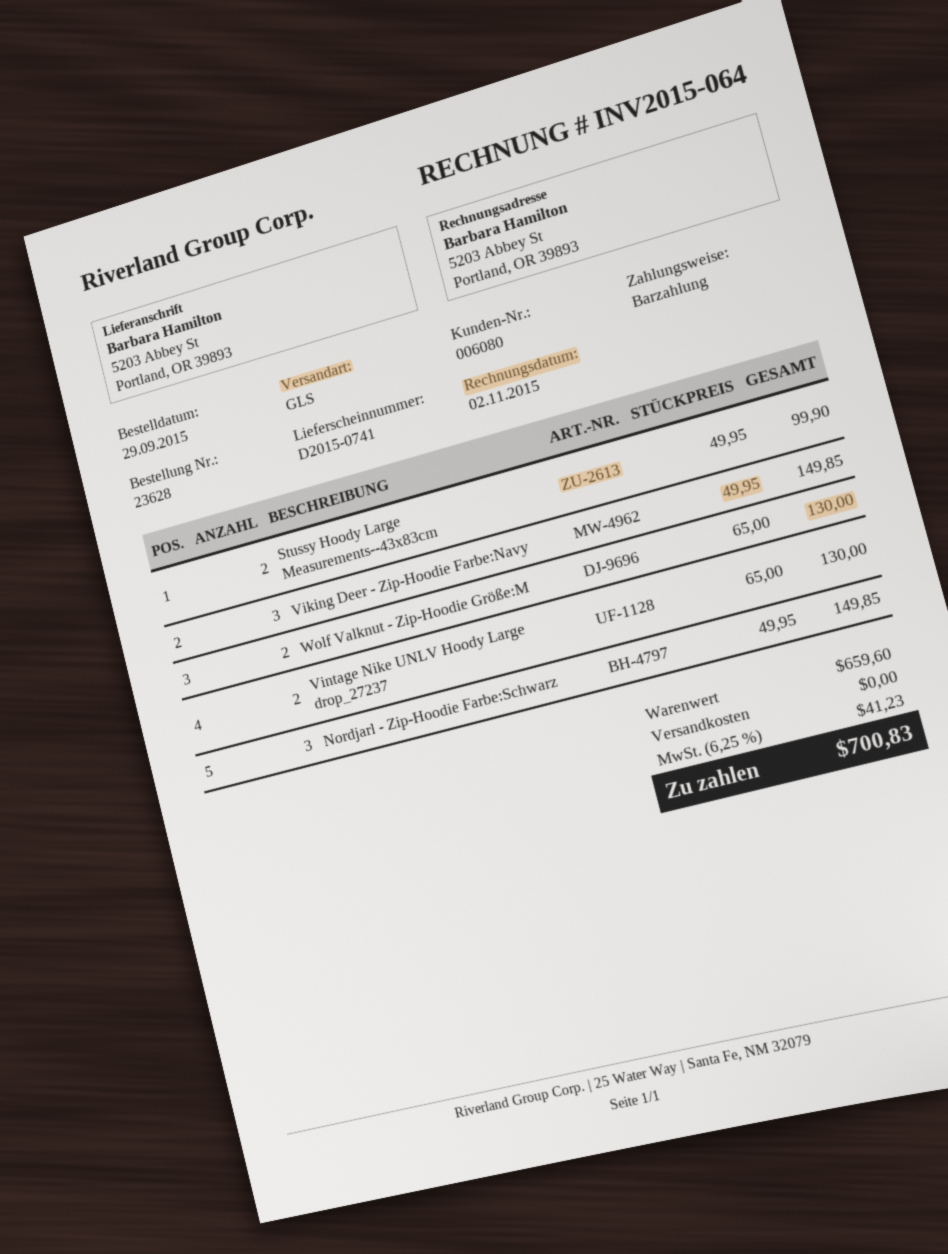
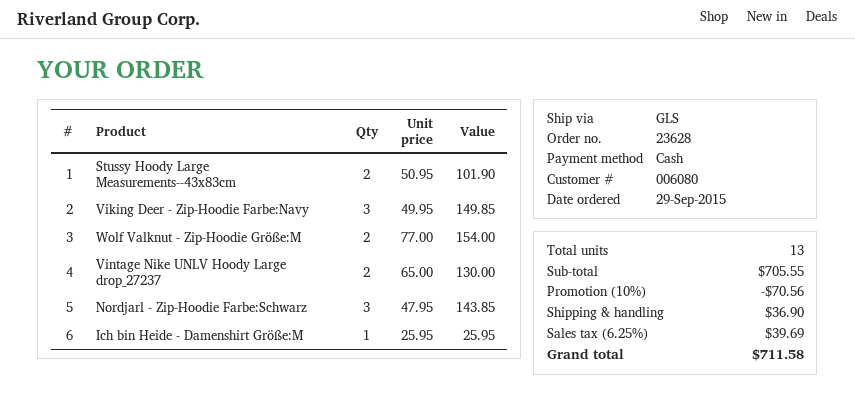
Stussy Hoody Large Measurements--43x83cm: 2 x 49.95 = 99.90 -> 2 x 50.95 = 101.90
Wolf Valknut - Zip-Hoodie Größe:M: 2 x 65.00 = 130.00 -> 2 x 77.00 = 154.00
Nordjarl - Zip-Hoodie Farbe:Schwarz: 3 x 49.95 = 149.85 -> 3 x 47.95 = 143.85
Ich bin Heide - Damenshirt Größe:M: none -> 1 x 25.95 = 25.95
subtotal: 659.60 -> 705.55
discount: none -> 10% = 70.56
shipping: 0.00 -> 36.90
tax: 6.25% = 41.23 -> 6.25% = 39.69
total: 700.83 -> 711.58

